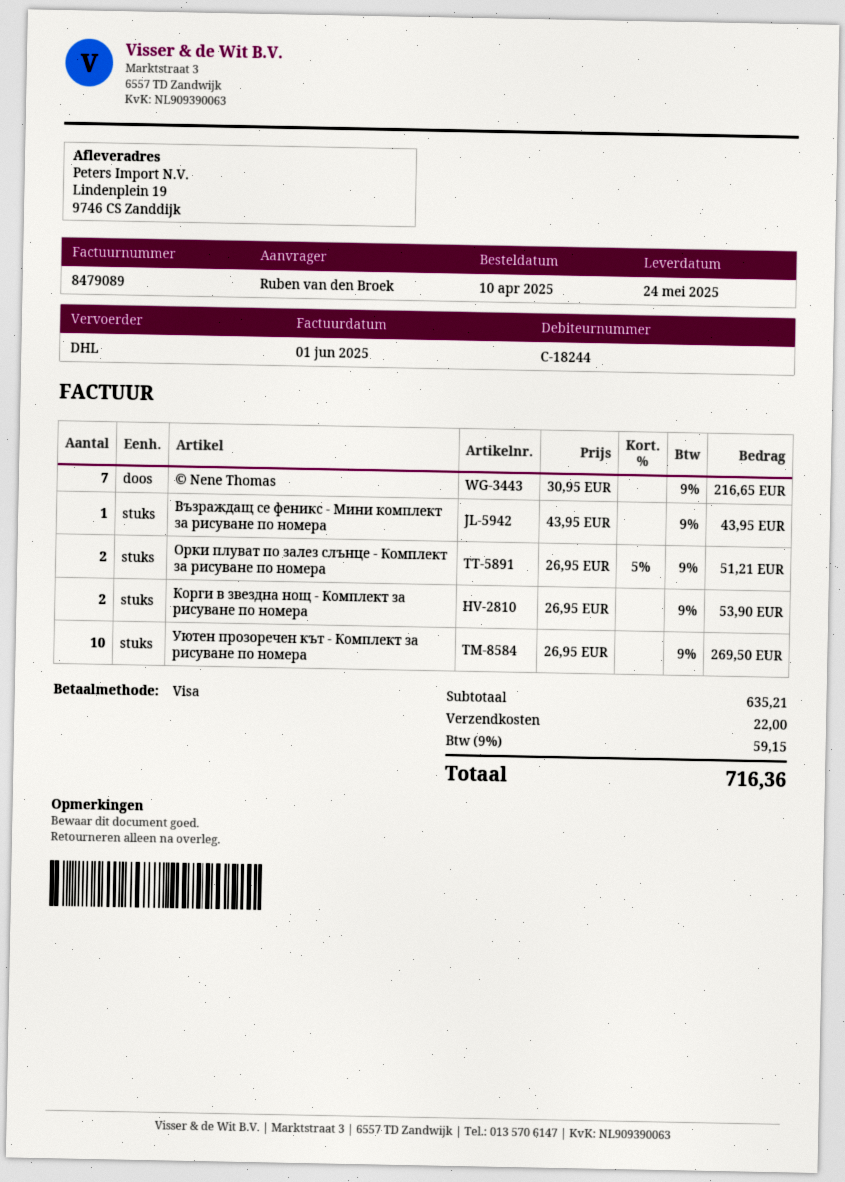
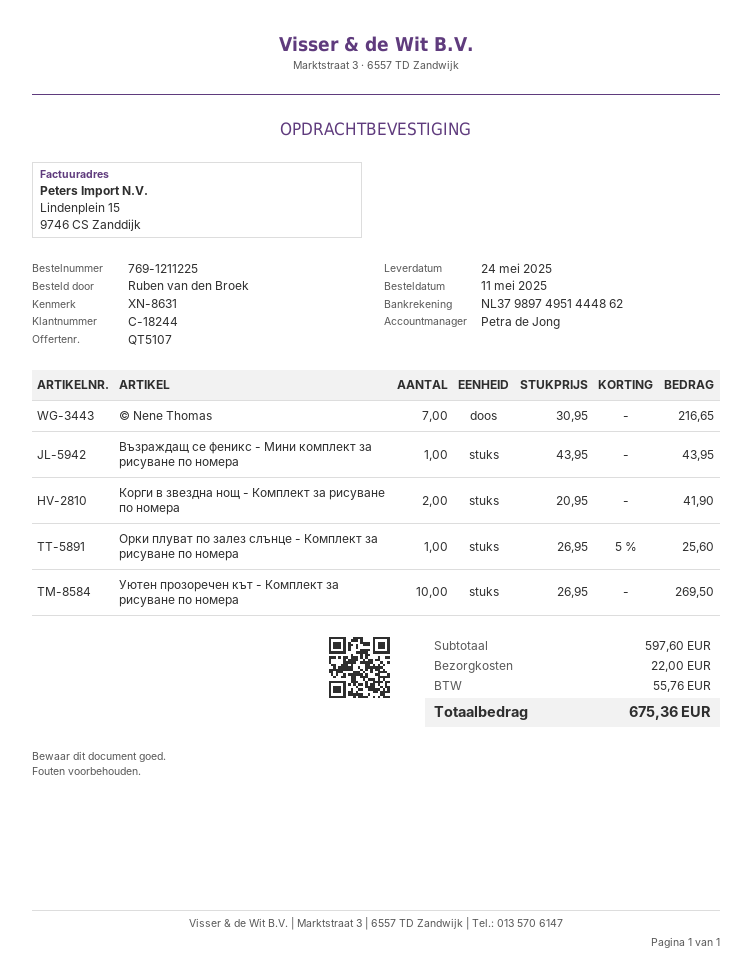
order date: 2025-04-10 -> 2025-05-11
Орки плуват по залез слънце - Комплект за рисуване по номера: 2 x 26.95 - 5% = 51.21 -> 1 x 26.95 - 5% = 25.60
Корги в звездна нощ - Комплект за рисуване по номера: 2 x 26.95 = 53.90 -> 2 x 20.95 = 41.90
subtotal: 635.21 -> 597.60
tax: 59.15 -> 55.76
total: 716.36 -> 675.36

